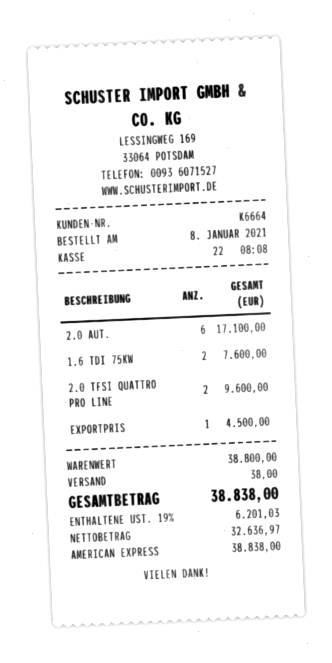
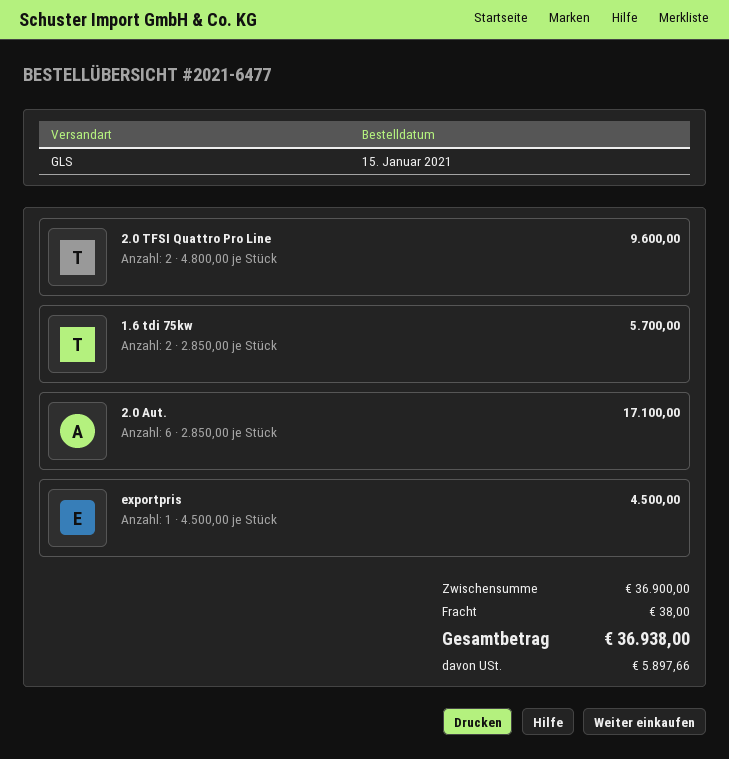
order date: 2021-01-08 -> 2021-01-15
1.6 TDI 75KW: 2 for 7600.00 -> 2 for 5700.00
subtotal: 38800.00 -> 36900.00
tax: 6201.03 -> 5897.66
total: 38838.00 -> 36938.00

